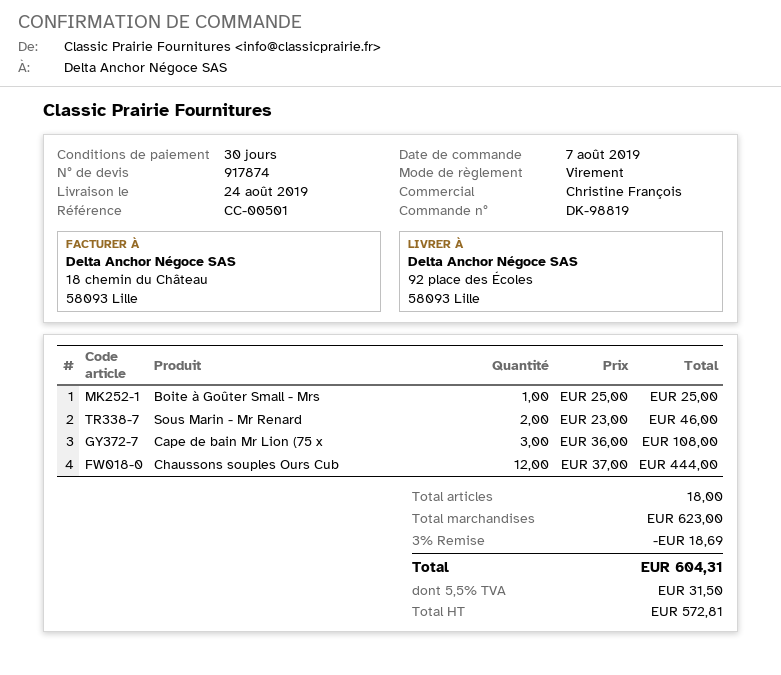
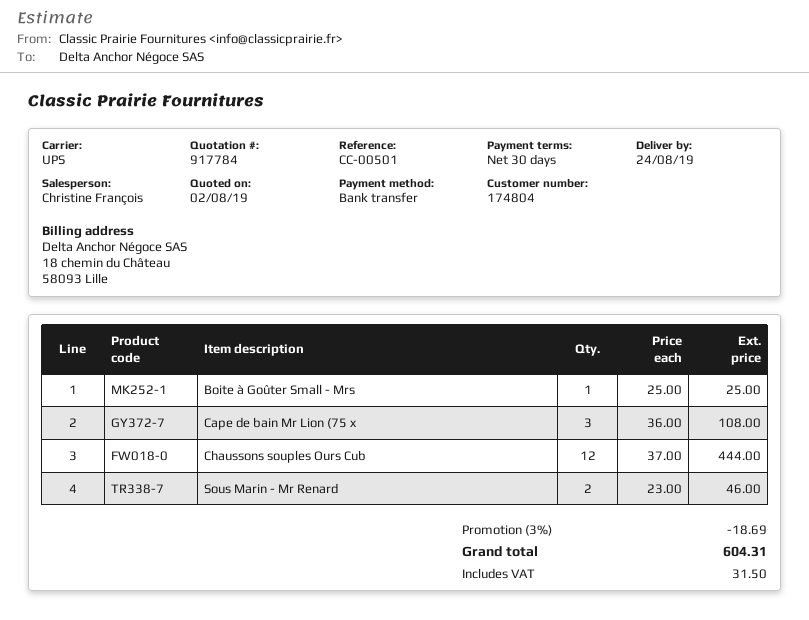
quote number: 917874 -> 917784

